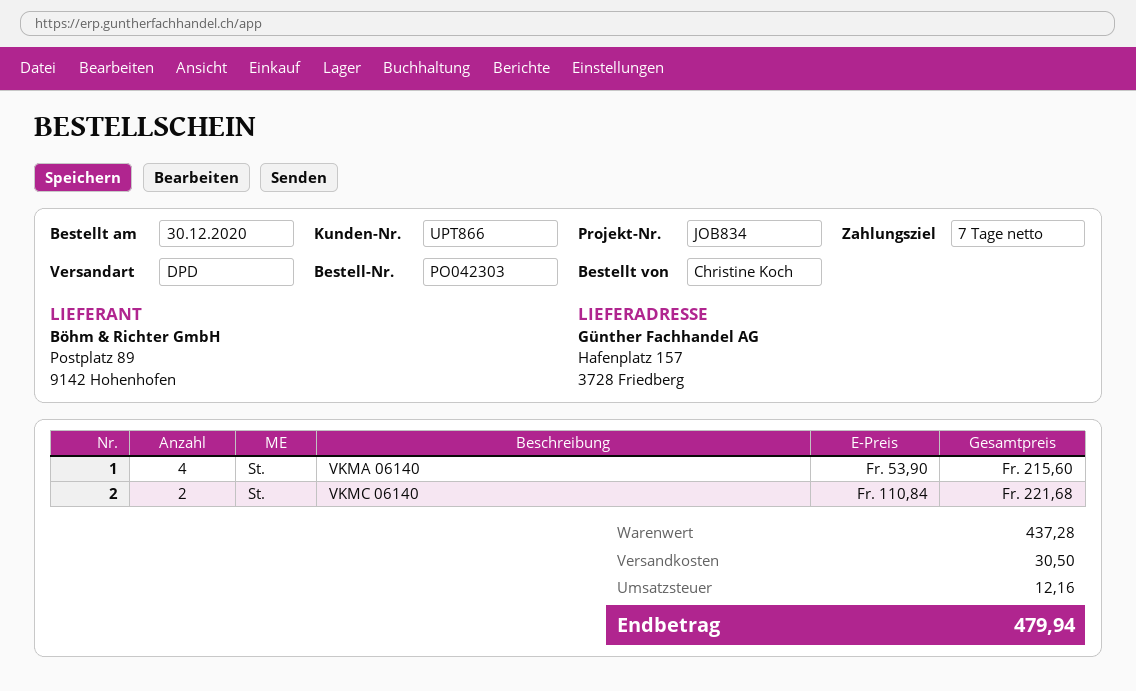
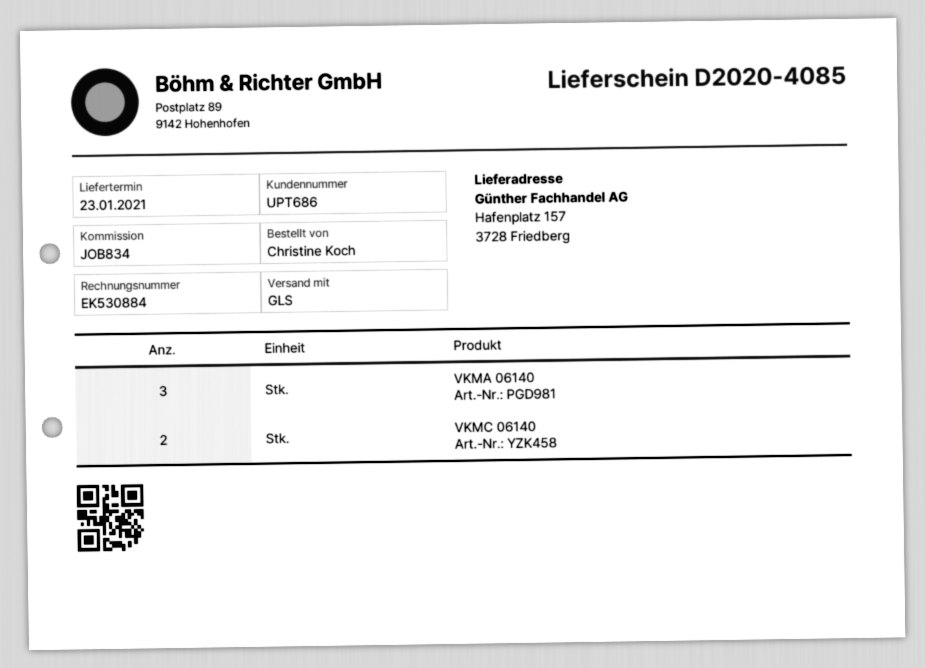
customer number: UPT866 -> UPT686
shipping method: DPD -> GLS
VKMA 06140: 4 -> 3

